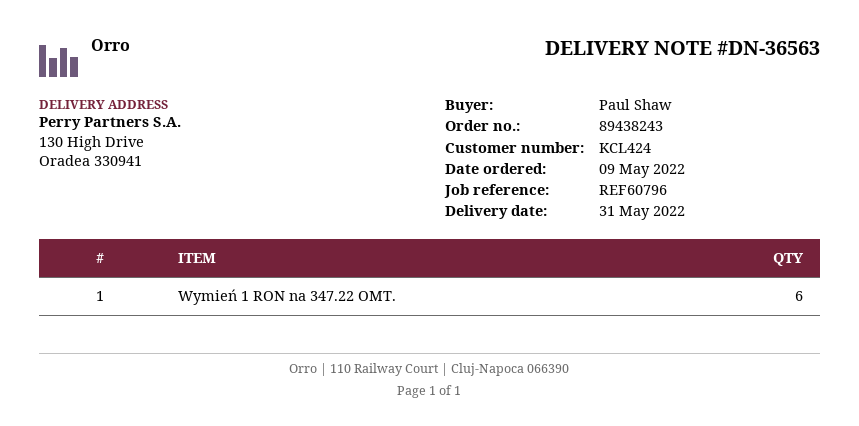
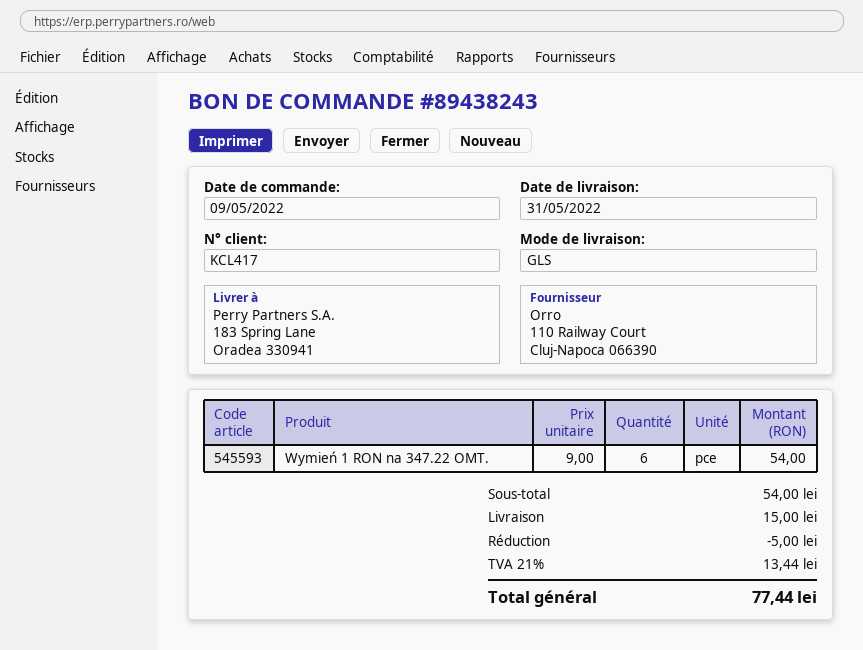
customer number: KCL424 -> KCL417
ship to: 130 High Drive, Oradea 330941 -> 183 Spring Lane, Oradea 330941

